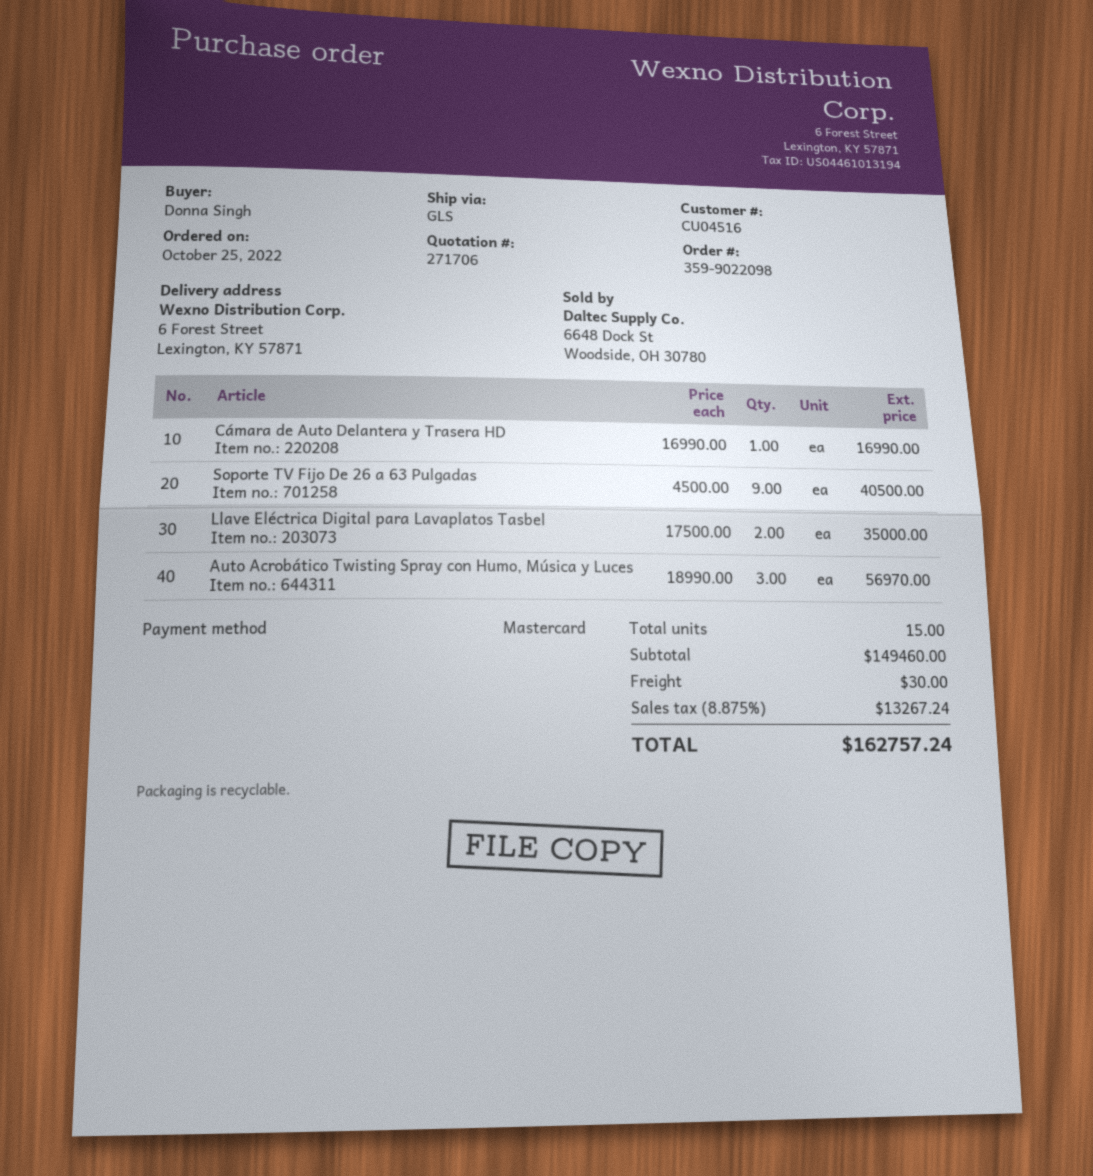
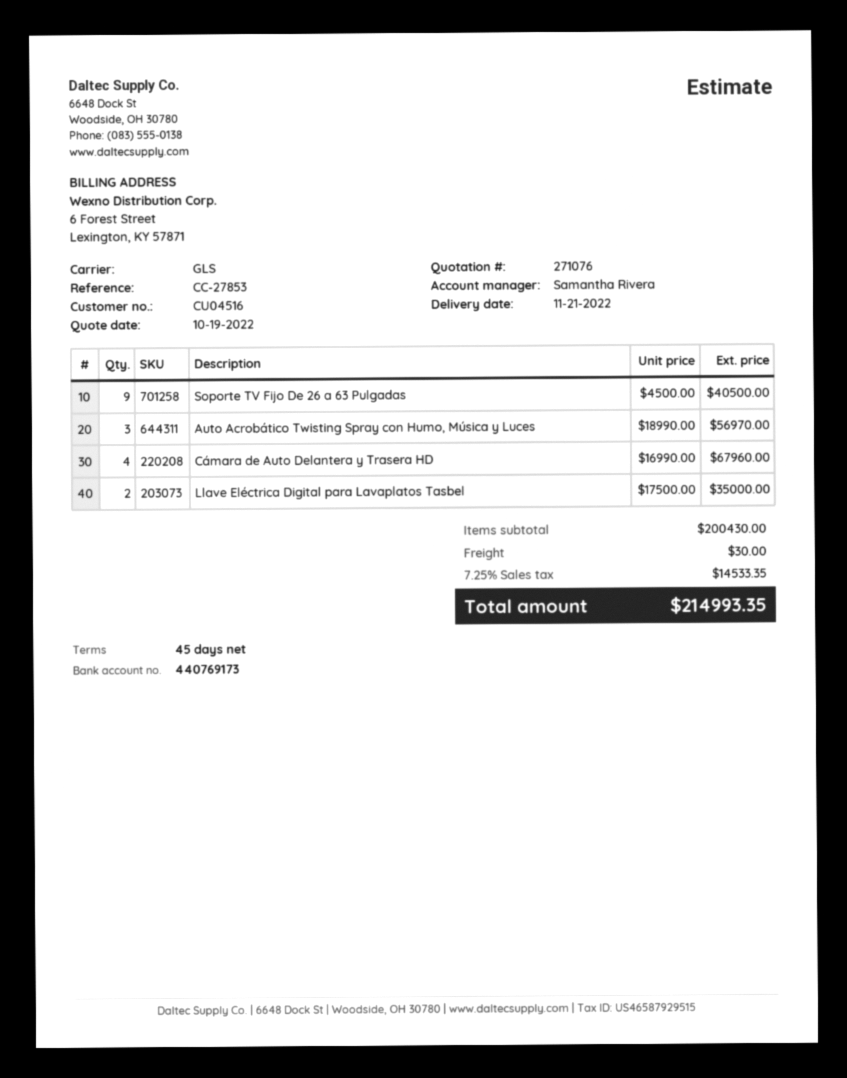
quote number: 271706 -> 271076
Cámara de Auto Delantera y Trasera HD: 1 x 16990.00 = 16990.00 -> 4 x 16990.00 = 67960.00
subtotal: 149460.00 -> 200430.00
tax: 8.875% = 13267.24 -> 7.25% = 14533.35
total: 162757.24 -> 214993.35

